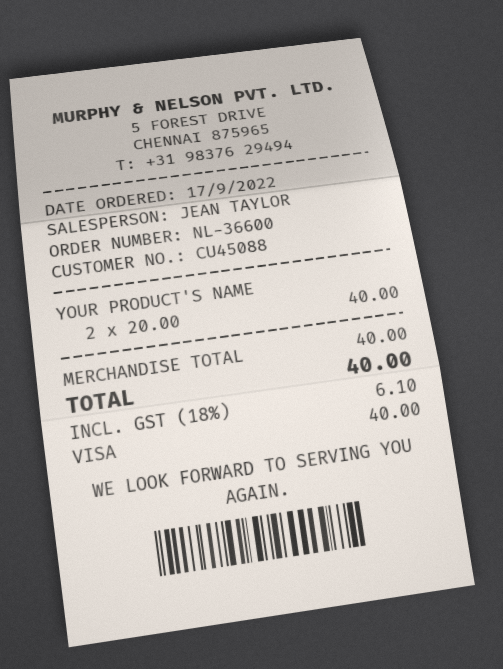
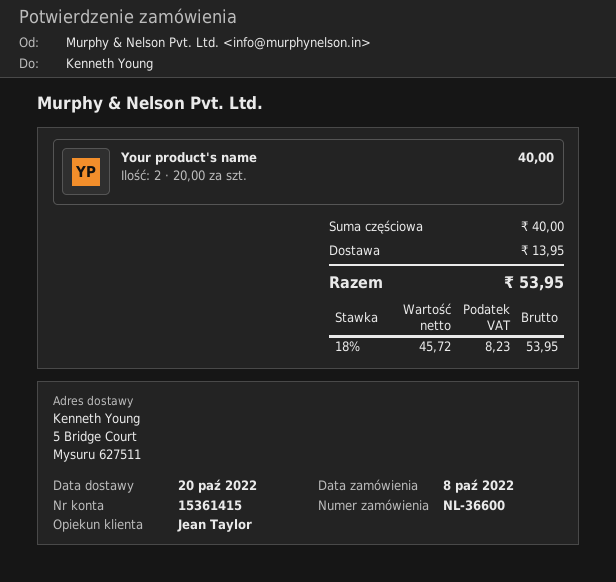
order date: 2022-09-17 -> 2022-10-08
shipping: none -> 13.95
tax: 18% = 6.10 -> 18% = 8.23
total: 40.00 -> 53.95

